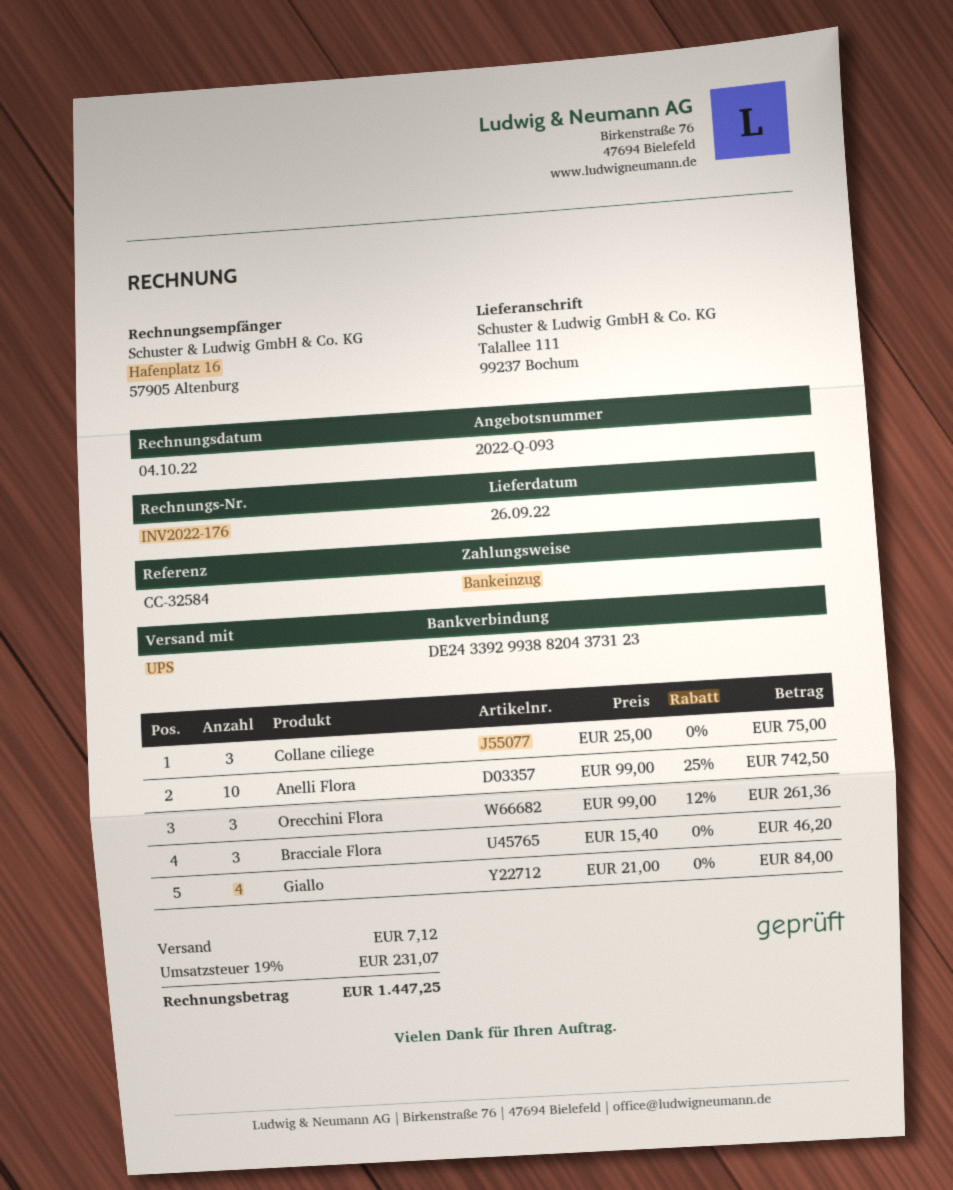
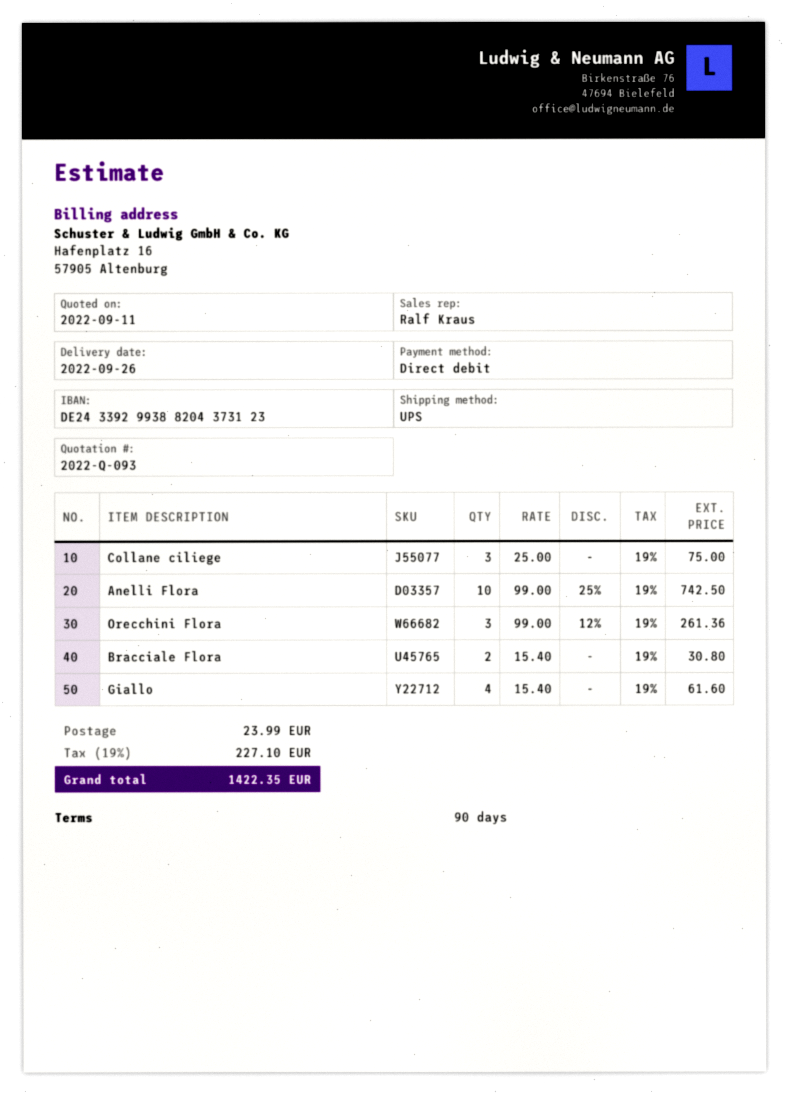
Bracciale Flora: 3 x 15.40 = 46.20 -> 2 x 15.40 = 30.80
Giallo: 4 x 21.00 = 84.00 -> 4 x 15.40 = 61.60
shipping: 7.12 -> 23.99
tax: 19% = 231.07 -> 19% = 227.10
total: 1447.25 -> 1422.35

